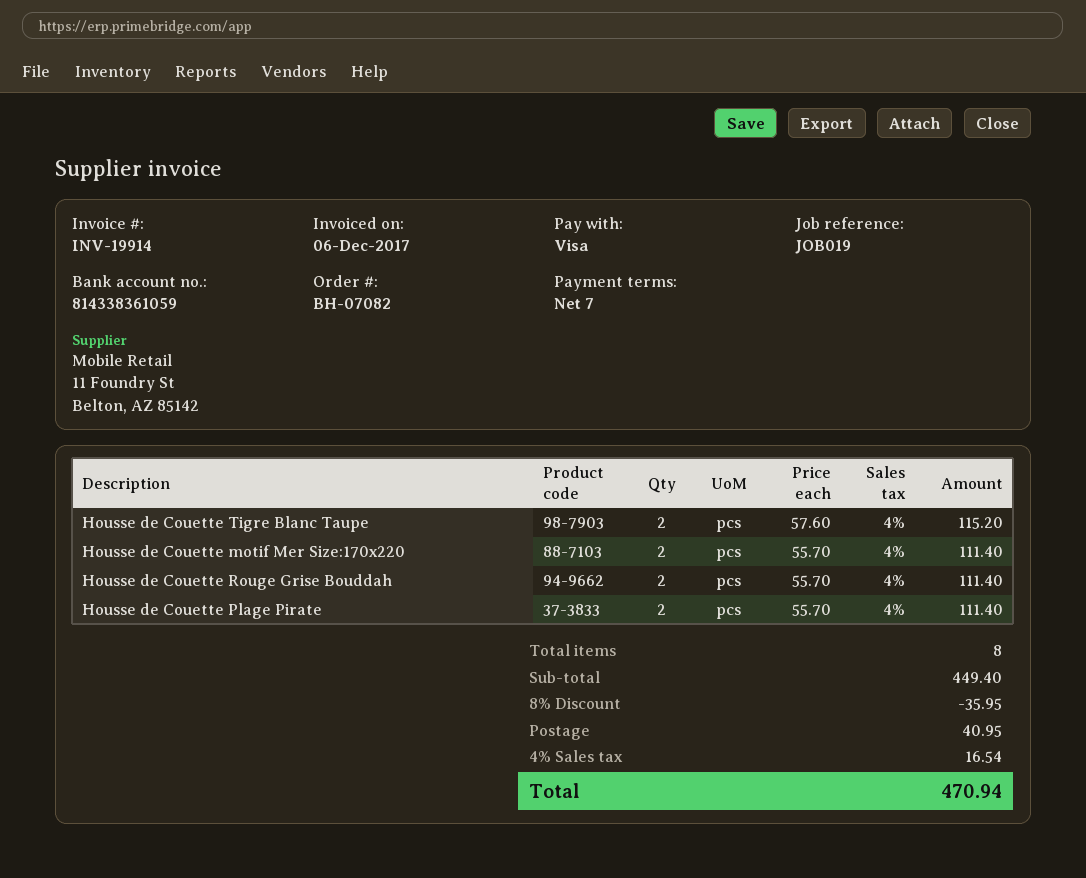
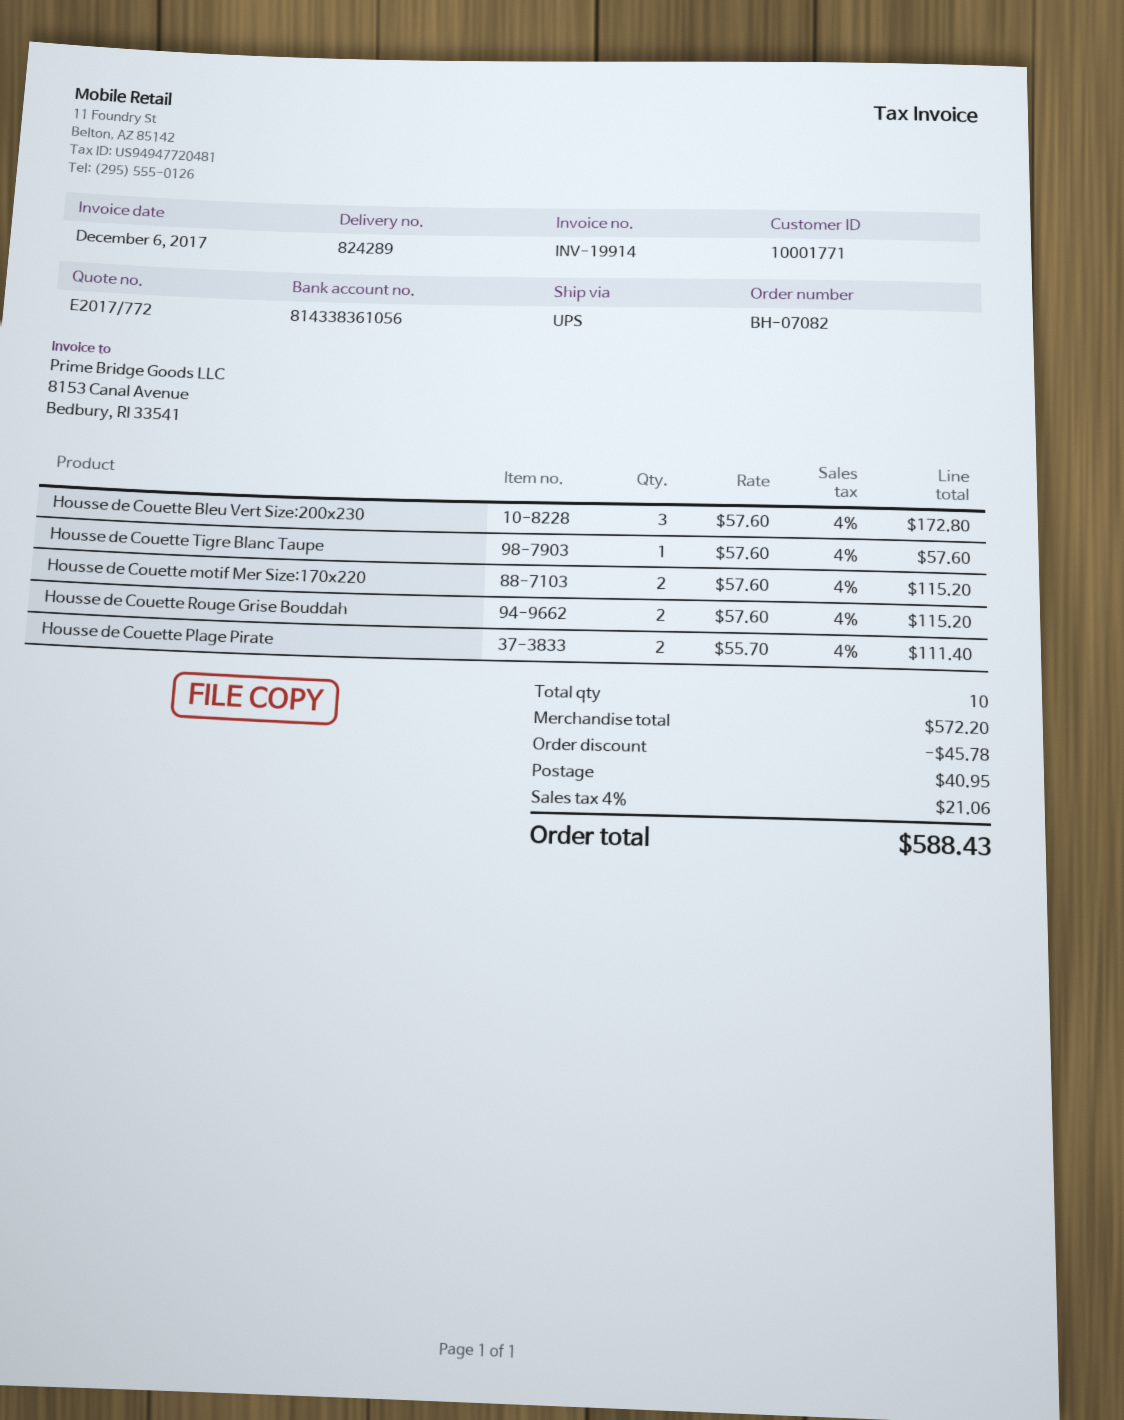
bank account: 814338361059 -> 814338361056
Housse de Couette Tigre Blanc Taupe: 2 x 57.60 = 115.20 -> 1 x 57.60 = 57.60
Housse de Couette motif Mer Size:170x220: 2 x 55.70 = 111.40 -> 2 x 57.60 = 115.20
Housse de Couette Rouge Grise Bouddah: 2 x 55.70 = 111.40 -> 2 x 57.60 = 115.20
Housse de Couette Bleu Vert Size:200x230: none -> 3 x 57.60 = 172.80
total quantity: 8 -> 10
subtotal: 449.40 -> 572.20
discount: 35.95 -> 45.78
tax: 4% = 16.54 -> 4% = 21.06
total: 470.94 -> 588.43

